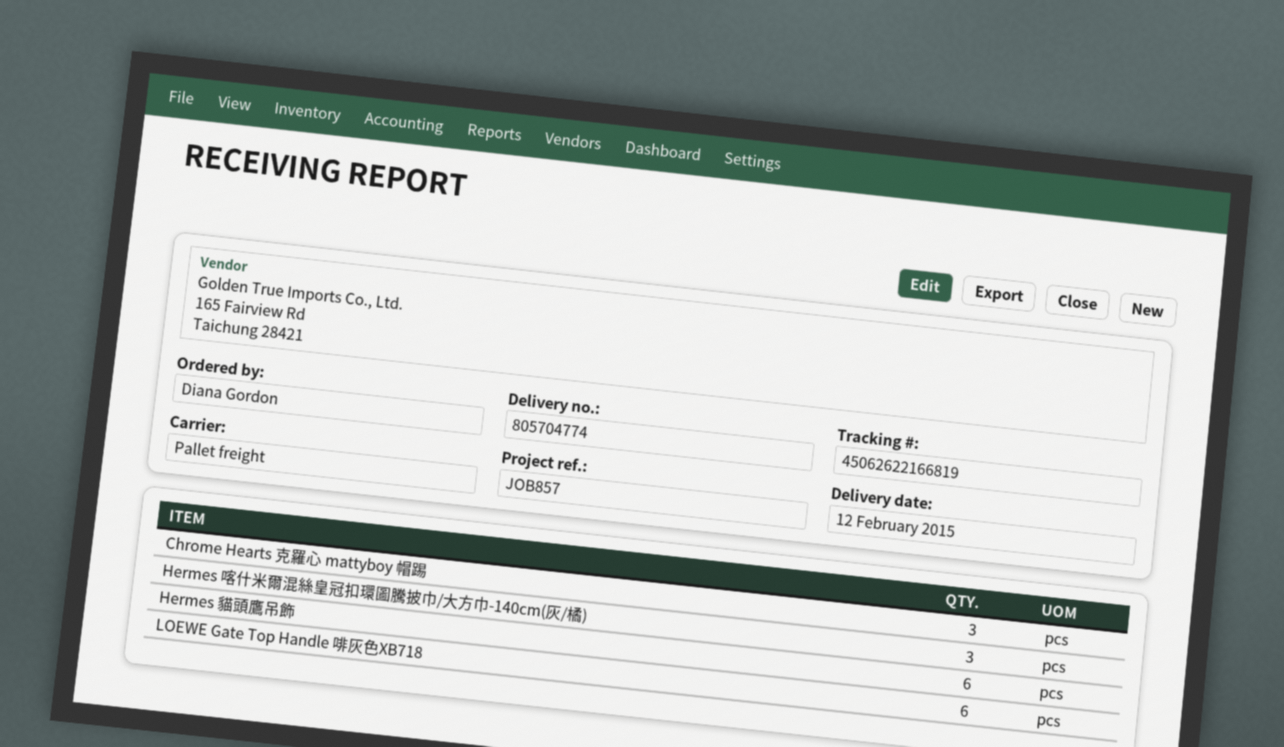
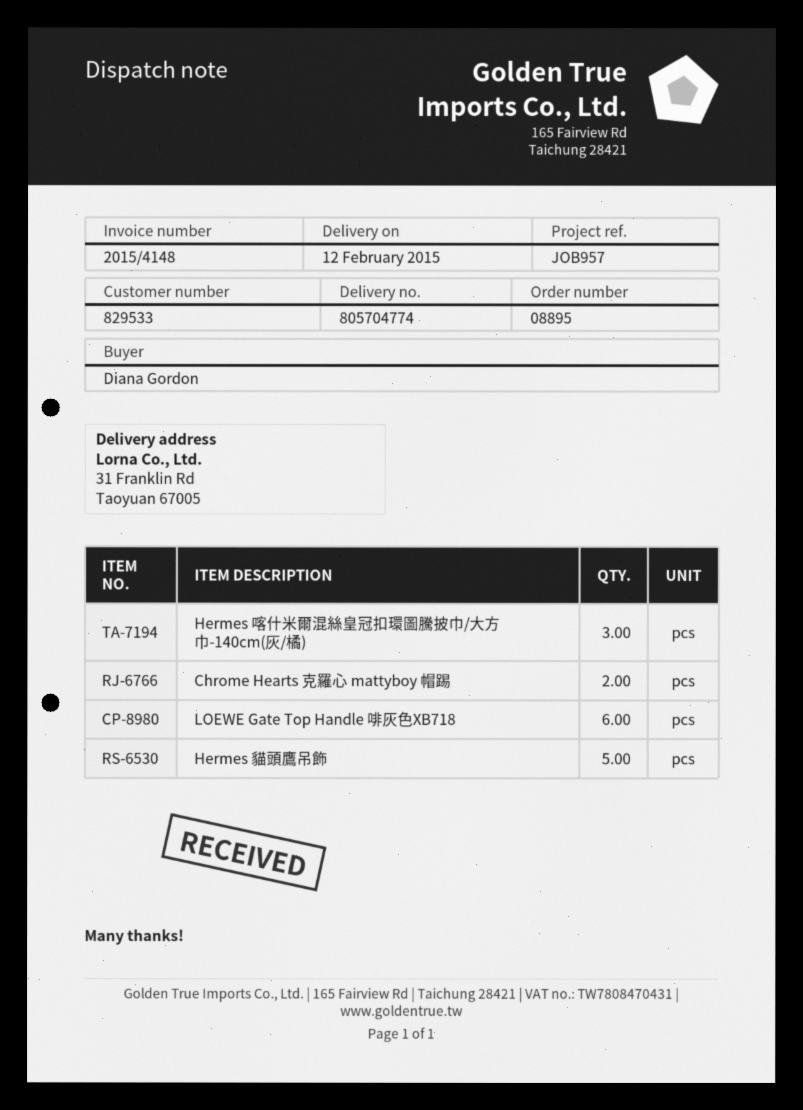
reference: JOB857 -> JOB957
Chrome Hearts 克羅心 mattyboy 帽踢: 3 -> 2
Hermes 貓頭鷹吊飾: 6 -> 5

